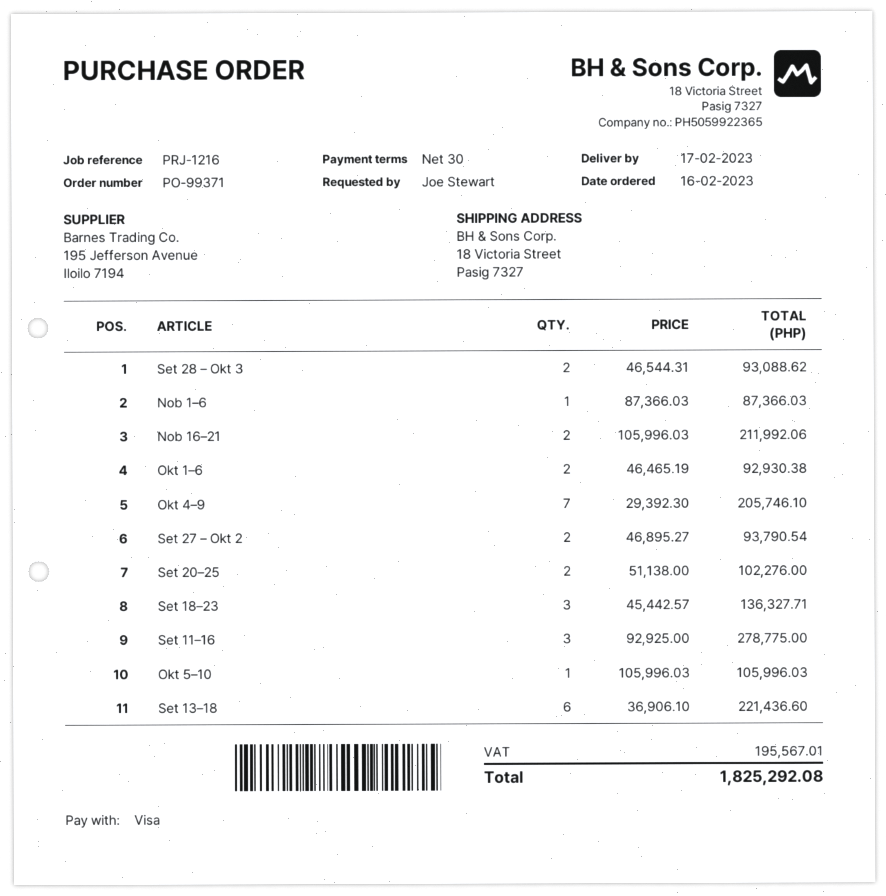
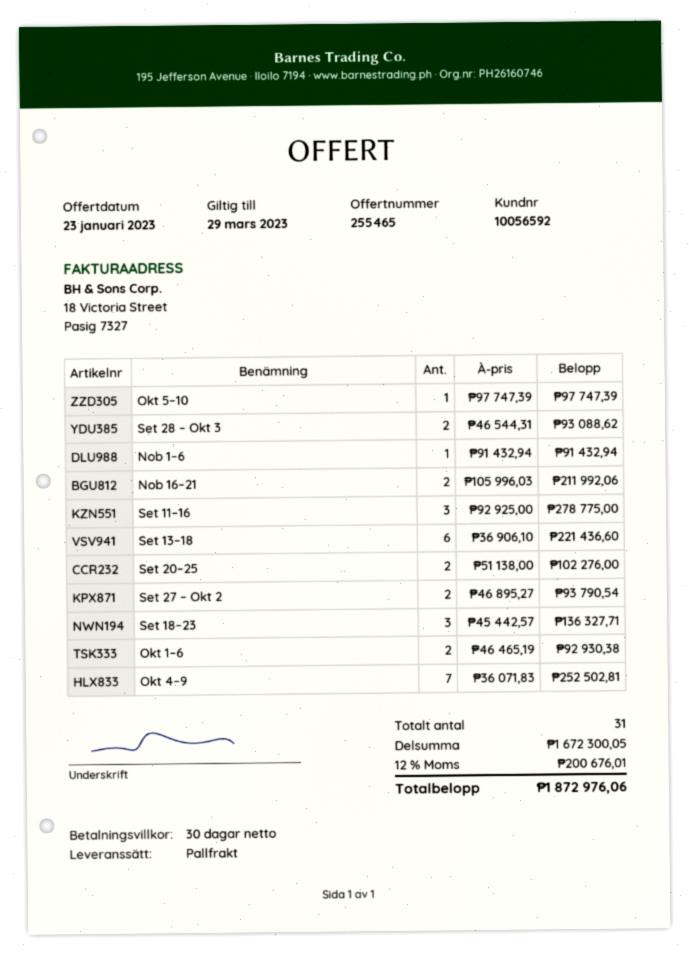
Nob 1–6: 1 x 87366.03 = 87366.03 -> 1 x 91432.94 = 91432.94
Okt 4–9: 7 x 29392.30 = 205746.10 -> 7 x 36071.83 = 252502.81
Okt 5–10: 1 x 105996.03 = 105996.03 -> 1 x 97747.39 = 97747.39
tax: 195567.01 -> 200676.01
total: 1825292.08 -> 1872976.06

